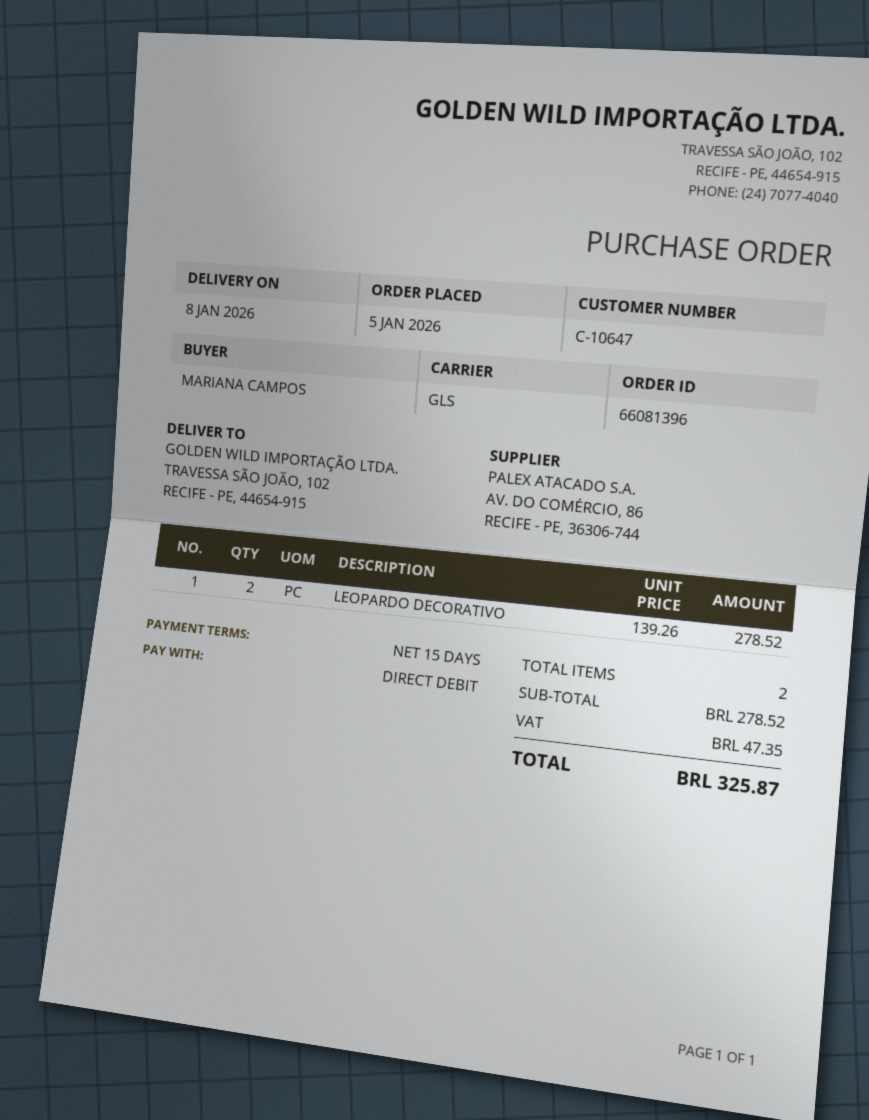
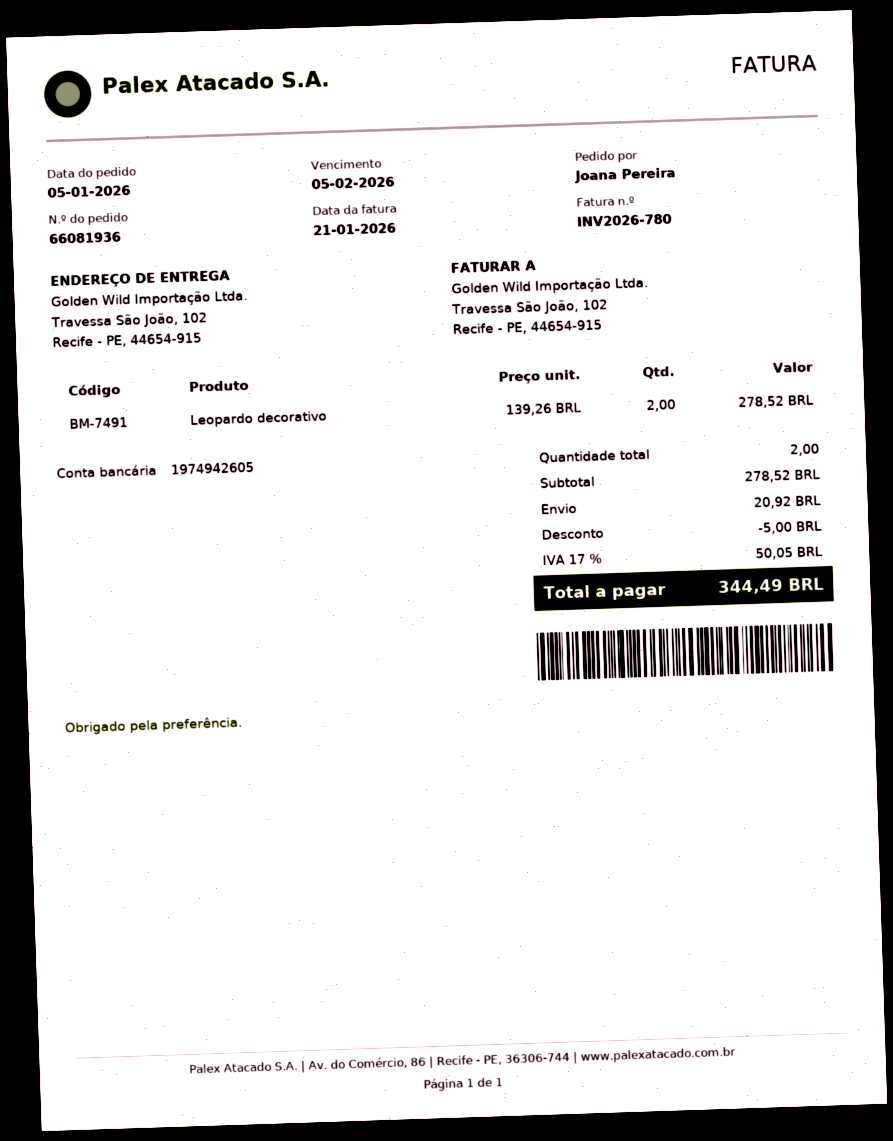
order number: 66081396 -> 66081936
ordered by: MARIANA CAMPOS -> Joana Pereira
discount: none -> 5.00
shipping: none -> 20.92
tax: 47.35 -> 50.05
total: 325.87 -> 344.49

